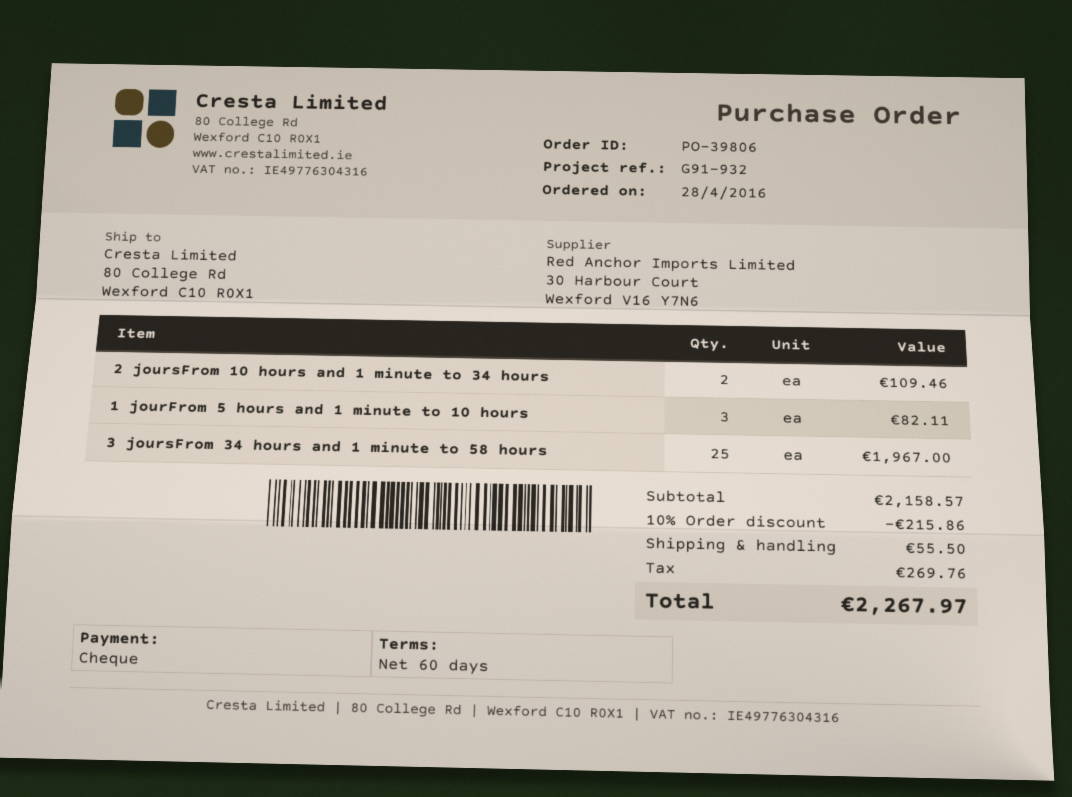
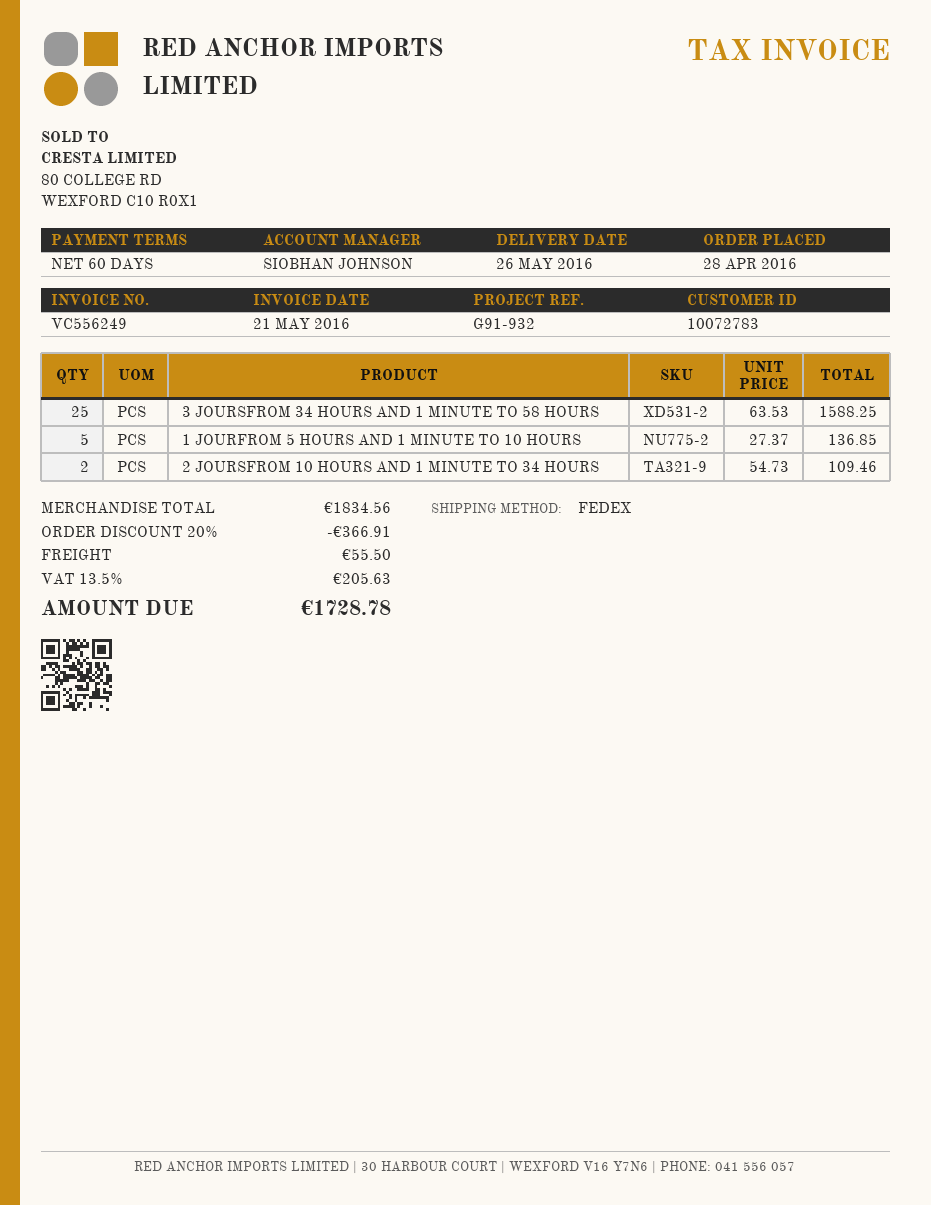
1 jourFrom 5 hours and 1 minute to 10 hours: 3 for 82.11 -> 5 for 136.85
3 joursFrom 34 hours and 1 minute to 58 hours: 25 for 1967.00 -> 25 for 1588.25
subtotal: 2158.57 -> 1834.56
discount: 10% = 215.86 -> 20% = 366.91
tax: 269.76 -> 205.63
total: 2267.97 -> 1728.78

